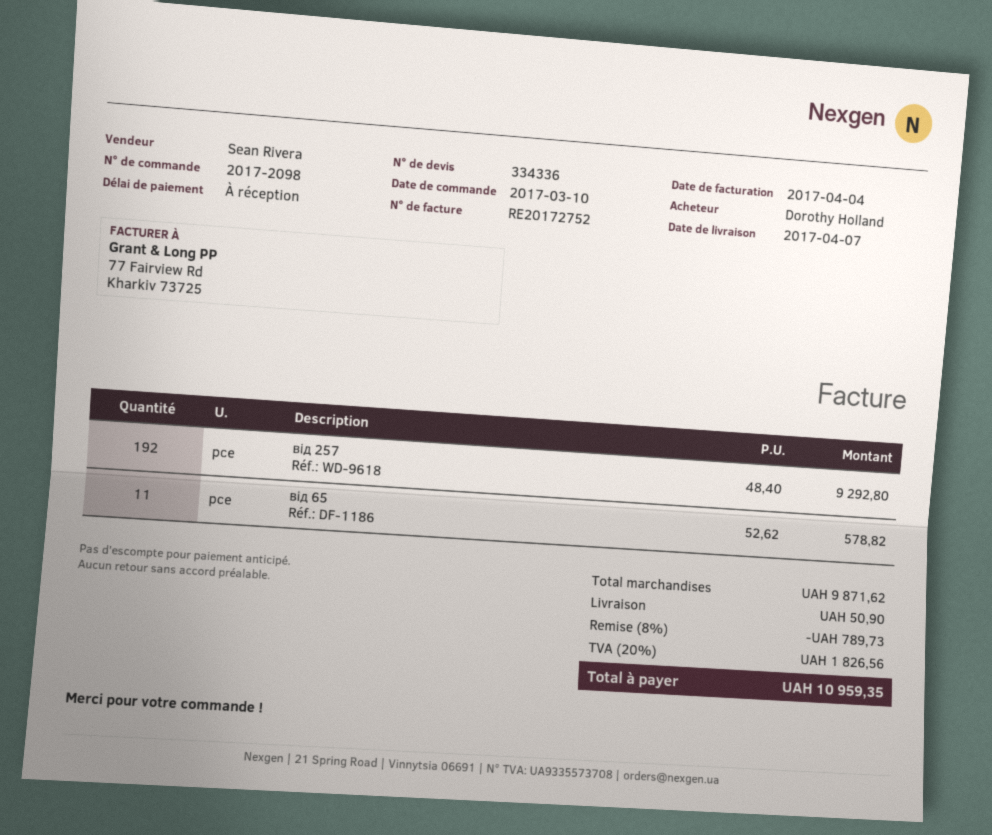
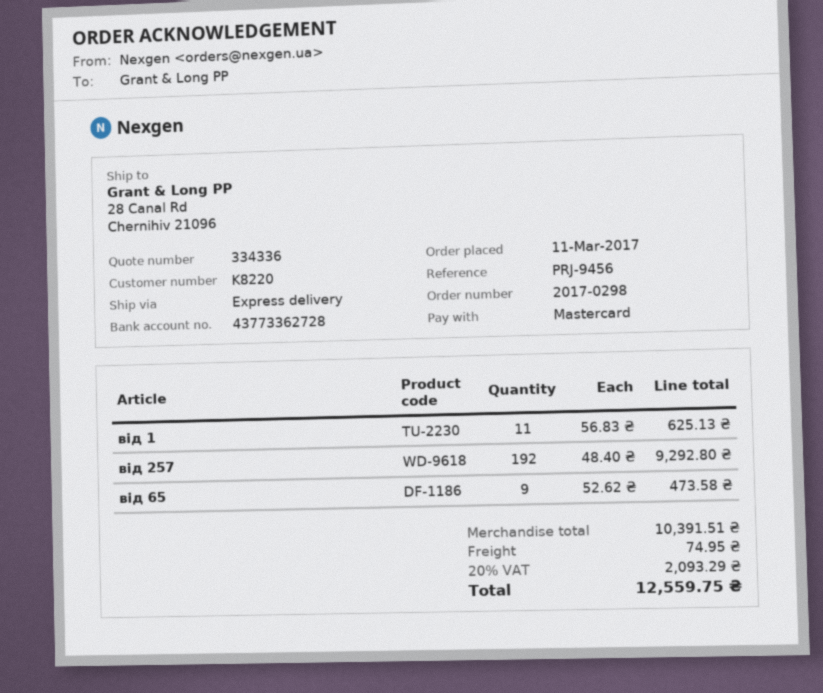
order number: 2017-2098 -> 2017-0298
order date: 2017-03-10 -> 2017-03-11
від 65: 11 x 52.62 = 578.82 -> 9 x 52.62 = 473.58
від 1: none -> 11 x 56.83 = 625.13
subtotal: 9871.62 -> 10391.51
discount: 8% = 789.73 -> none
shipping: 50.90 -> 74.95
tax: 20% = 1826.56 -> 20% = 2093.29
total: 10959.35 -> 12559.75

